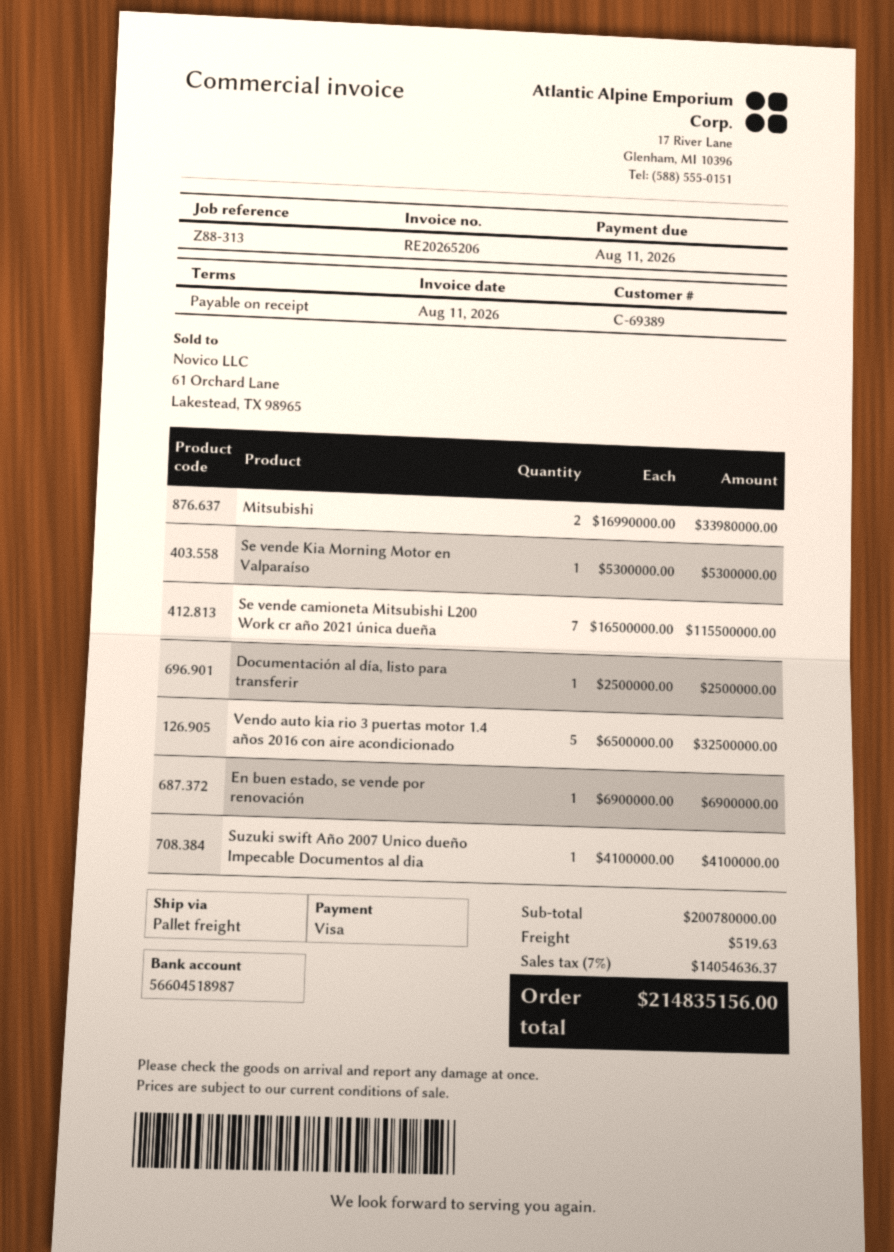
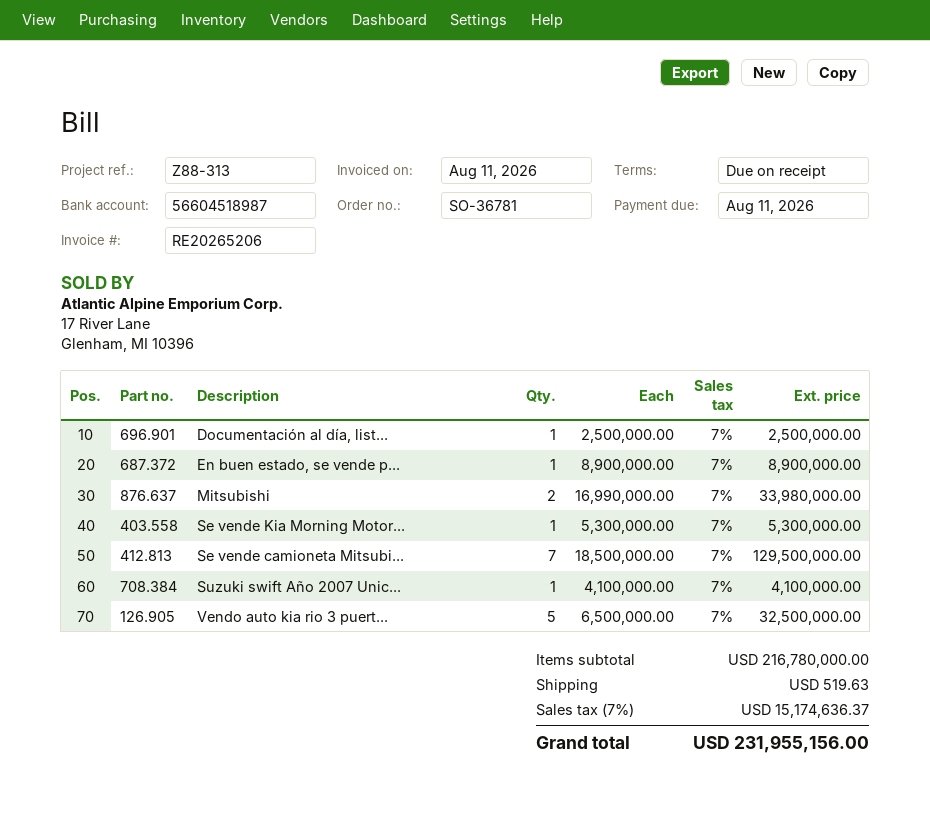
Se vende camioneta Mitsubishi L200 Work cr año 2021 única dueña: 7 x 16500000.00 = 115500000.00 -> 7 x 18500000.00 = 129500000.00
En buen estado, se vende por renovación: 1 x 6900000.00 = 6900000.00 -> 1 x 8900000.00 = 8900000.00
subtotal: 200780000.00 -> 216780000.00
tax: 7% = 14054636.37 -> 7% = 15174636.37
total: 214835156.00 -> 231955156.00

